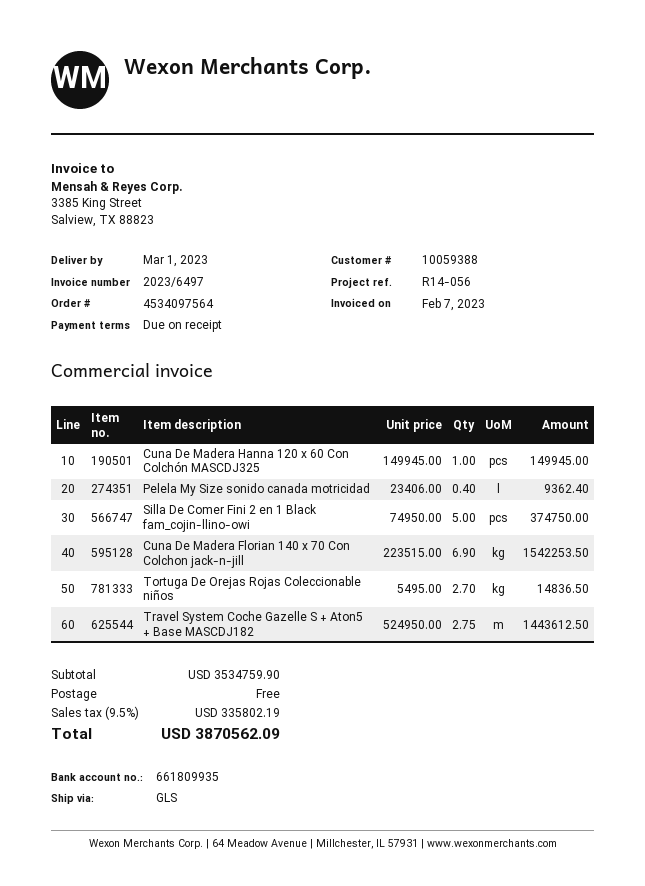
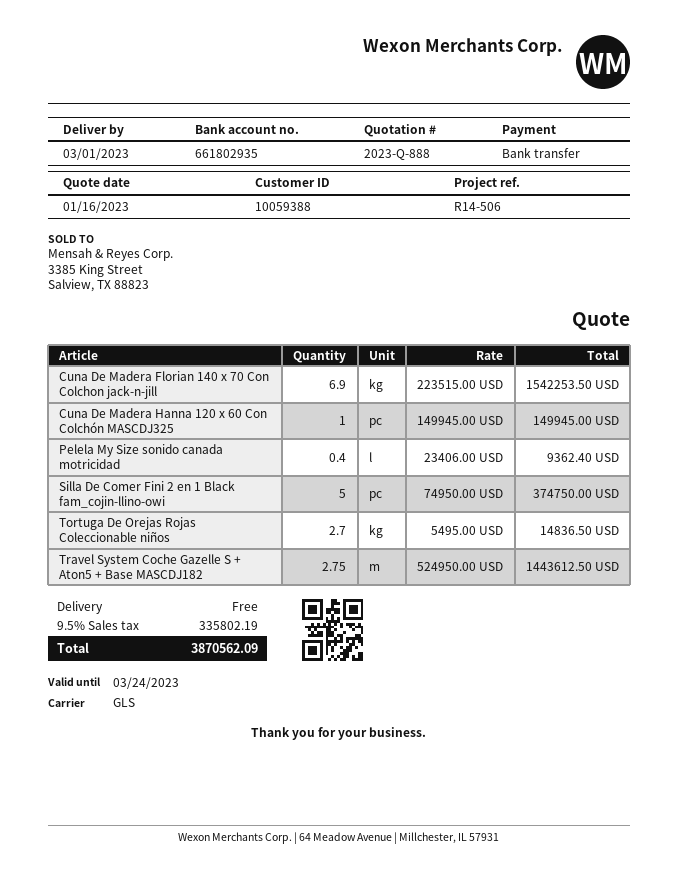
reference: R14-056 -> R14-506
bank account: 661809935 -> 661802935

